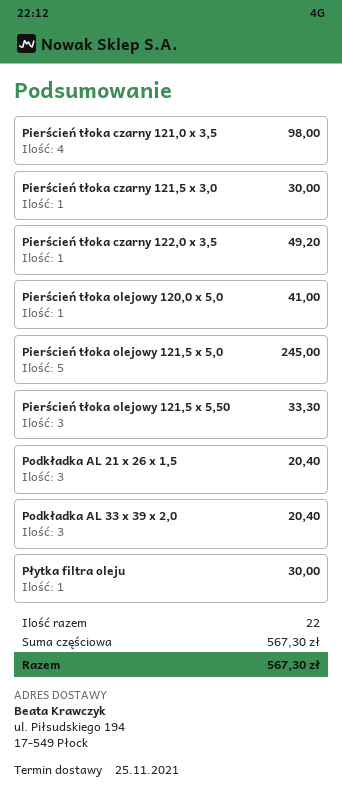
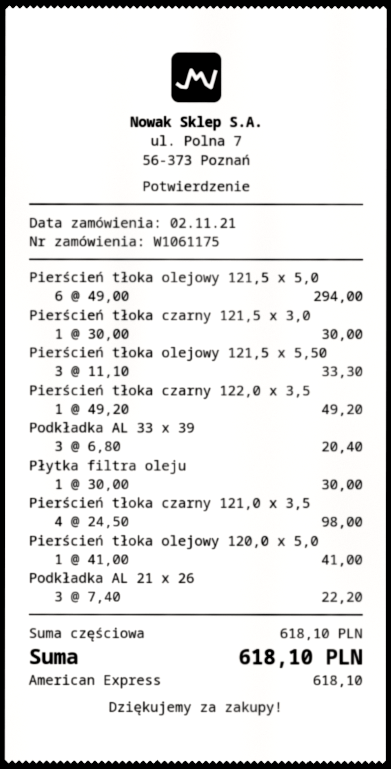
Pierścień tłoka olejowy 121,5 x 5,0: 5 for 245.00 -> 6 for 294.00
Podkładka AL 21 x 26 x 1,5: 3 for 20.40 -> 3 for 22.20
subtotal: 567.30 -> 618.10
total: 567.30 -> 618.10

